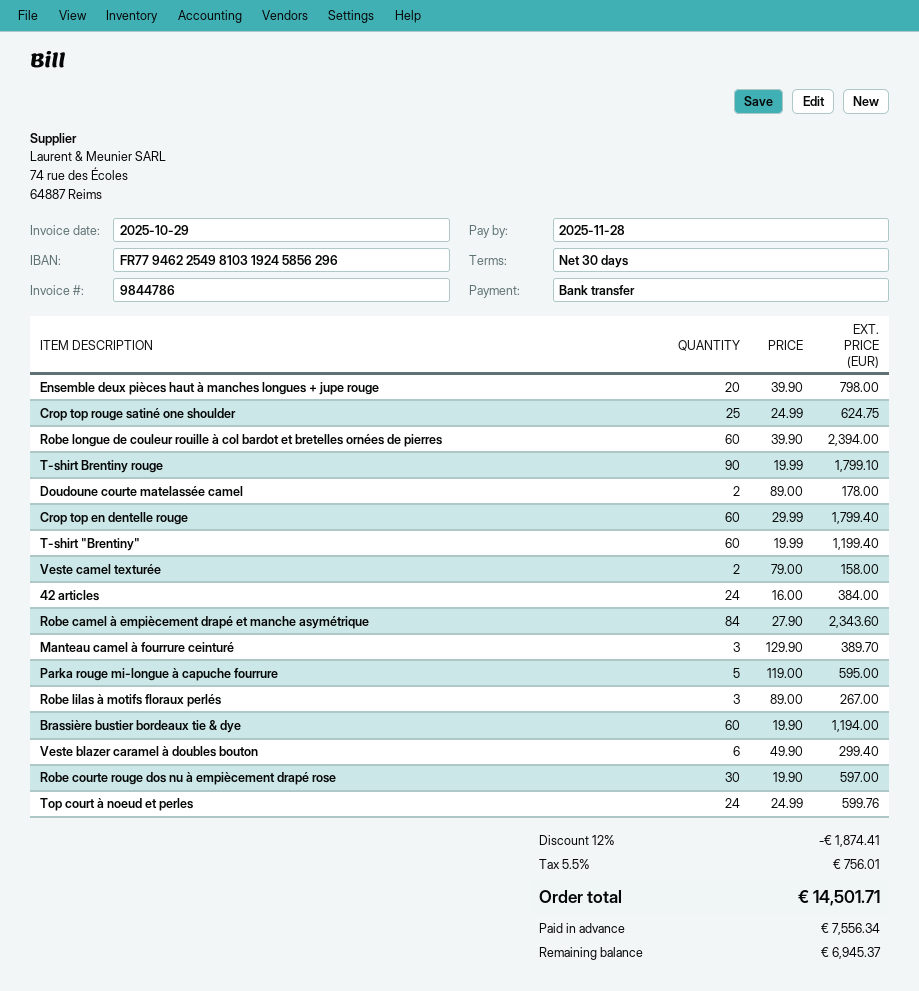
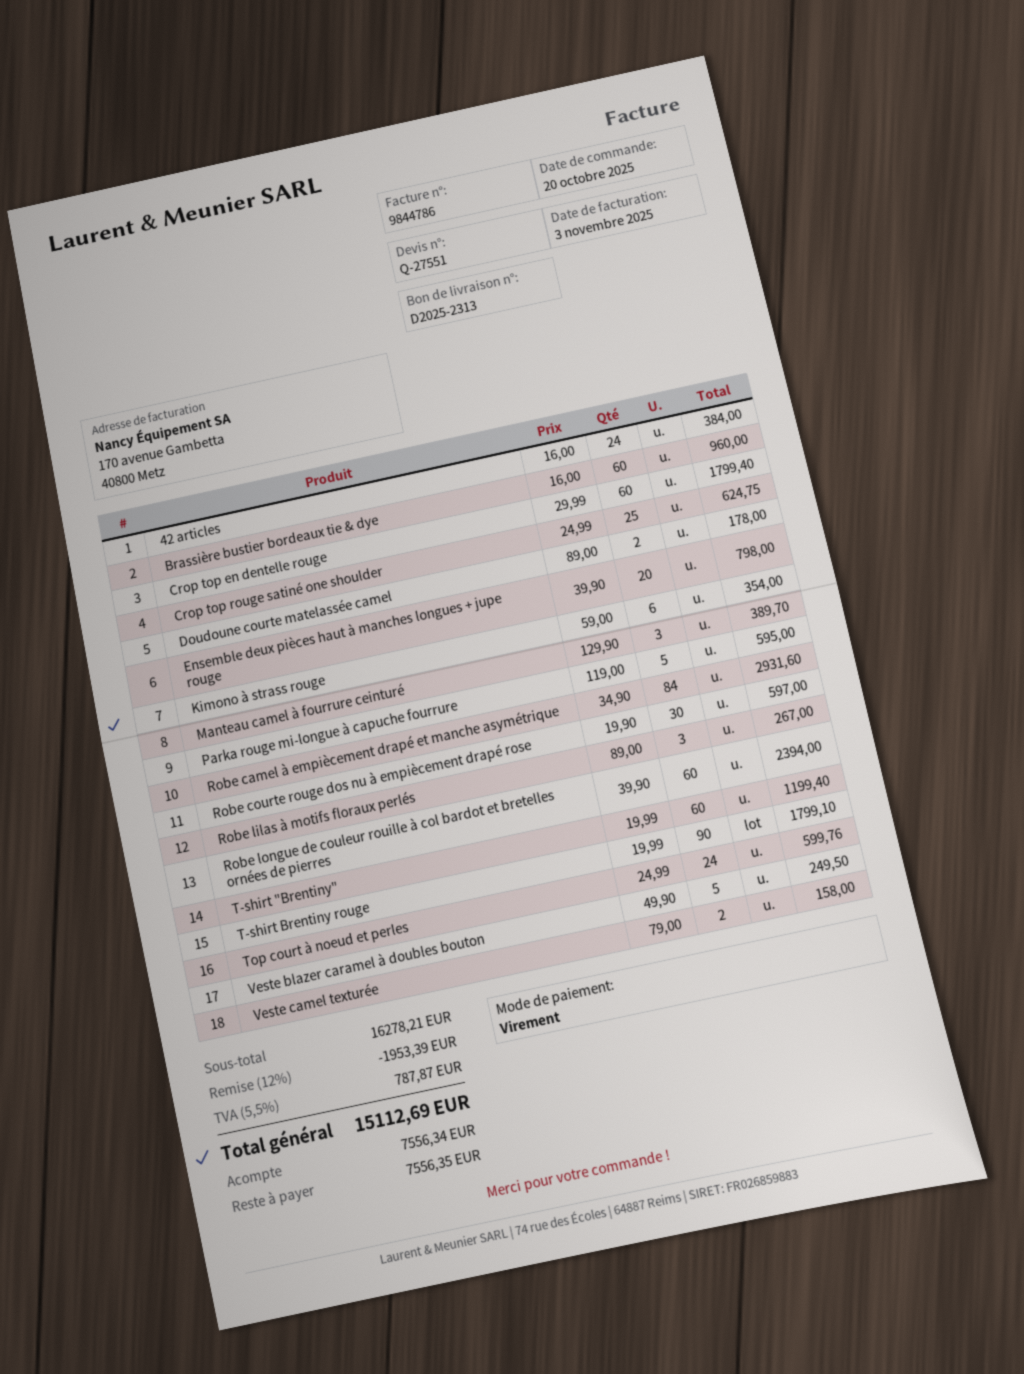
invoice date: 2025-10-29 -> 2025-11-03
Robe camel à empiècement drapé et manche asymétrique: 84 x 27.90 = 2343.60 -> 84 x 34.90 = 2931.60
Brassière bustier bordeaux tie & dye: 60 x 19.90 = 1194.00 -> 60 x 16.00 = 960.00
Veste blazer caramel à doubles bouton: 6 x 49.90 = 299.40 -> 5 x 49.90 = 249.50
Kimono à strass rouge: none -> 6 x 59.00 = 354.00
discount: 12% = 1874.41 -> 12% = 1953.39
tax: 5.5% = 756.01 -> 5.5% = 787.87
total: 14501.71 -> 15112.69
balance: 6945.37 -> 7556.35

